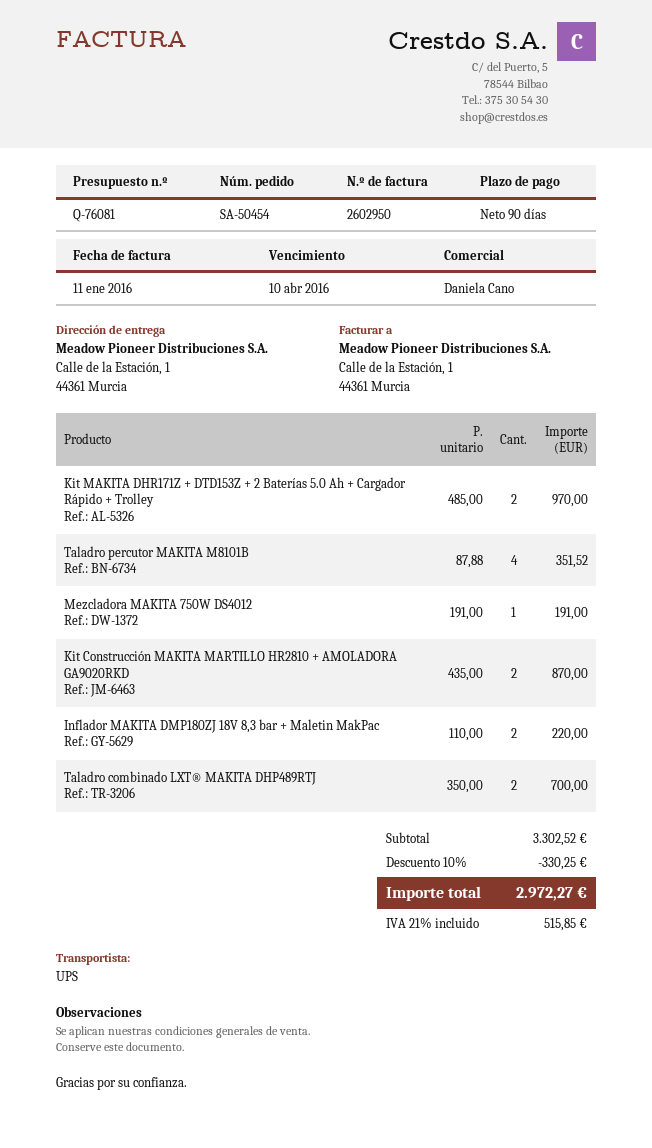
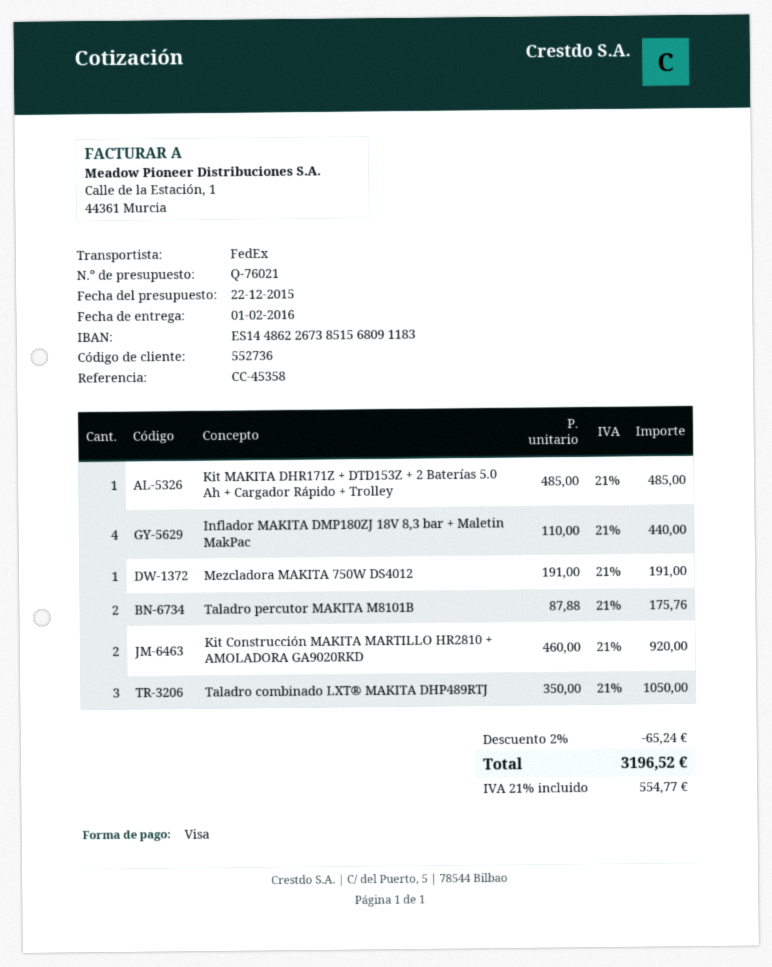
quote number: Q-76081 -> Q-76021
shipping method: UPS -> FedEx
Kit MAKITA DHR171Z + DTD153Z + 2 Baterías 5.0 Ah + Cargador Rápido + Trolley: 2 x 485.00 = 970.00 -> 1 x 485.00 = 485.00
Taladro percutor MAKITA M8101B: 4 x 87.88 = 351.52 -> 2 x 87.88 = 175.76
Kit Construcción MAKITA MARTILLO HR2810 + AMOLADORA GA9020RKD: 2 x 435.00 = 870.00 -> 2 x 460.00 = 920.00
Inflador MAKITA DMP180ZJ 18V 8,3 bar + Maletin MakPac: 2 x 110.00 = 220.00 -> 4 x 110.00 = 440.00
Taladro combinado LXT® MAKITA DHP489RTJ: 2 x 350.00 = 700.00 -> 3 x 350.00 = 1050.00
discount: 10% = 330.25 -> 2% = 65.24
tax: 21% = 515.85 -> 21% = 554.77
total: 2972.27 -> 3196.52

